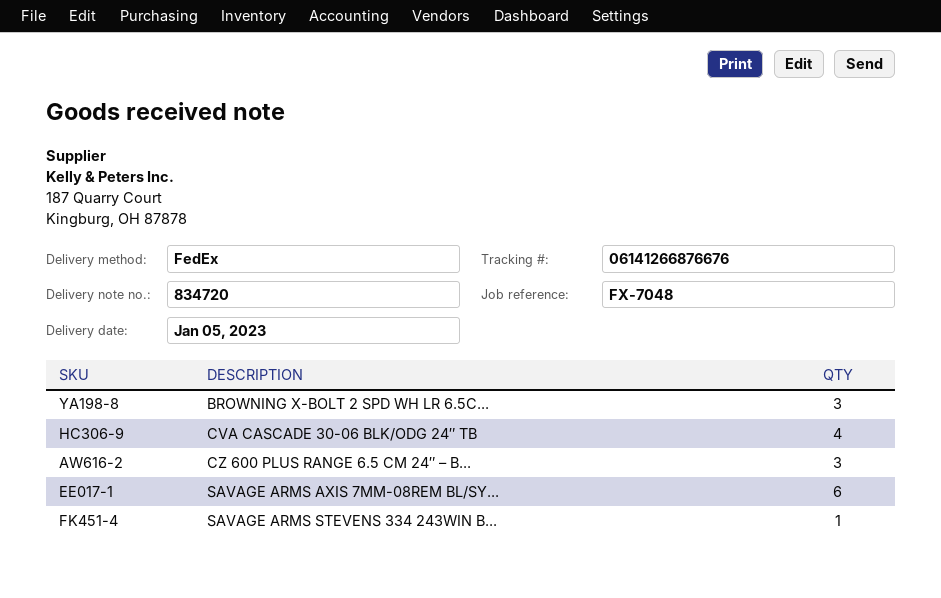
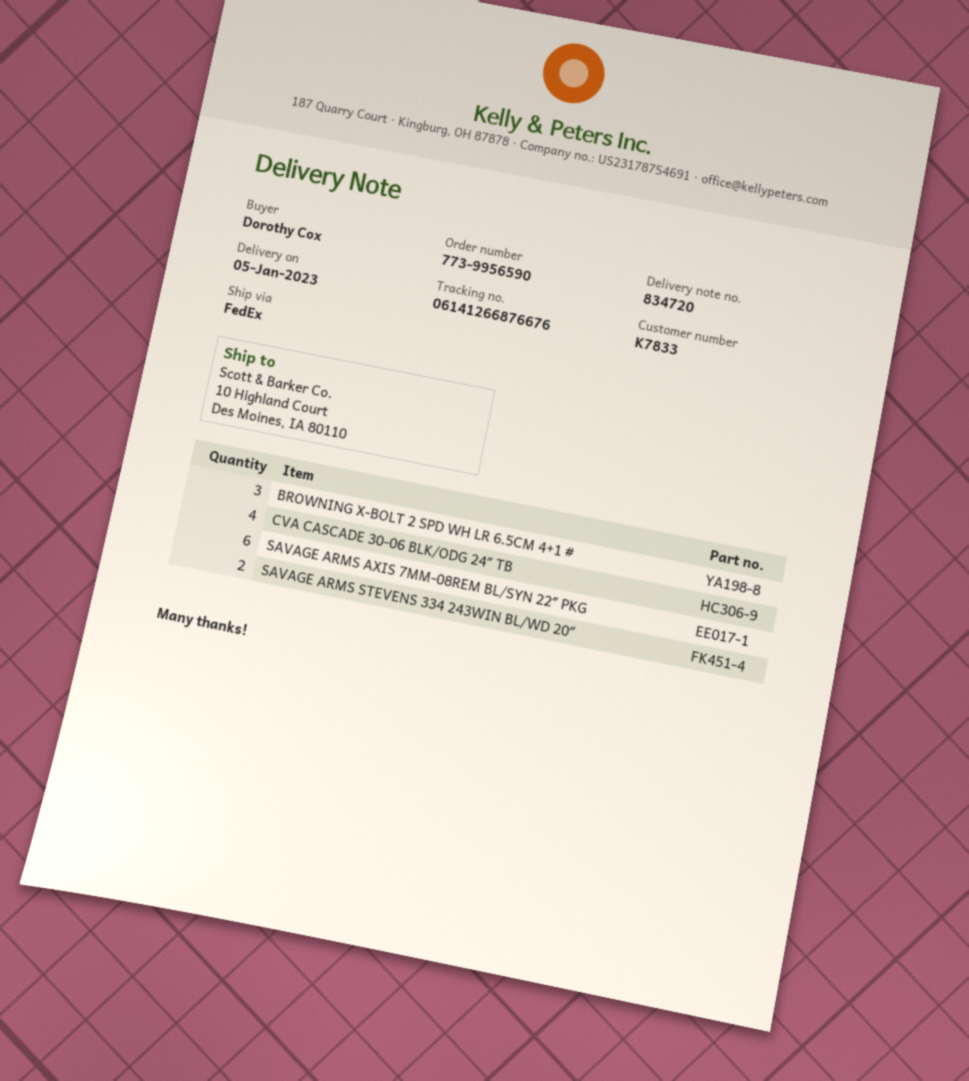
CZ 600 PLUS RANGE 6.5 CM 24″ – B...: 3 -> none
SAVAGE ARMS STEVENS 334 243WIN B...: 1 -> 2

